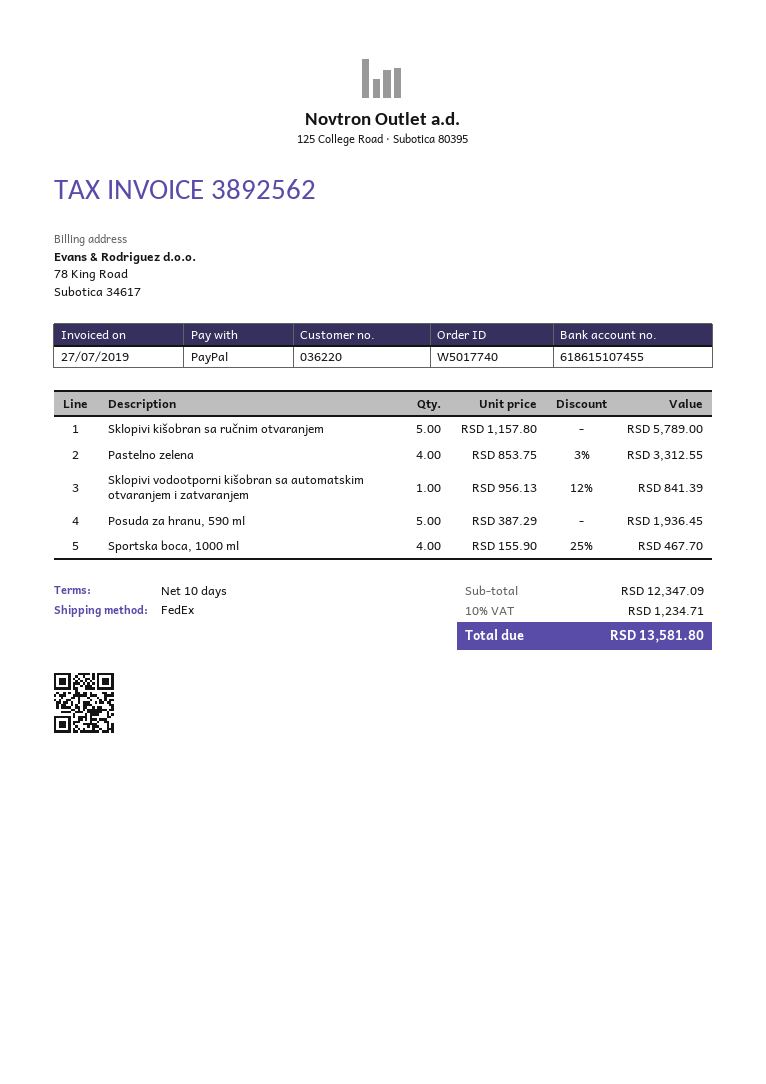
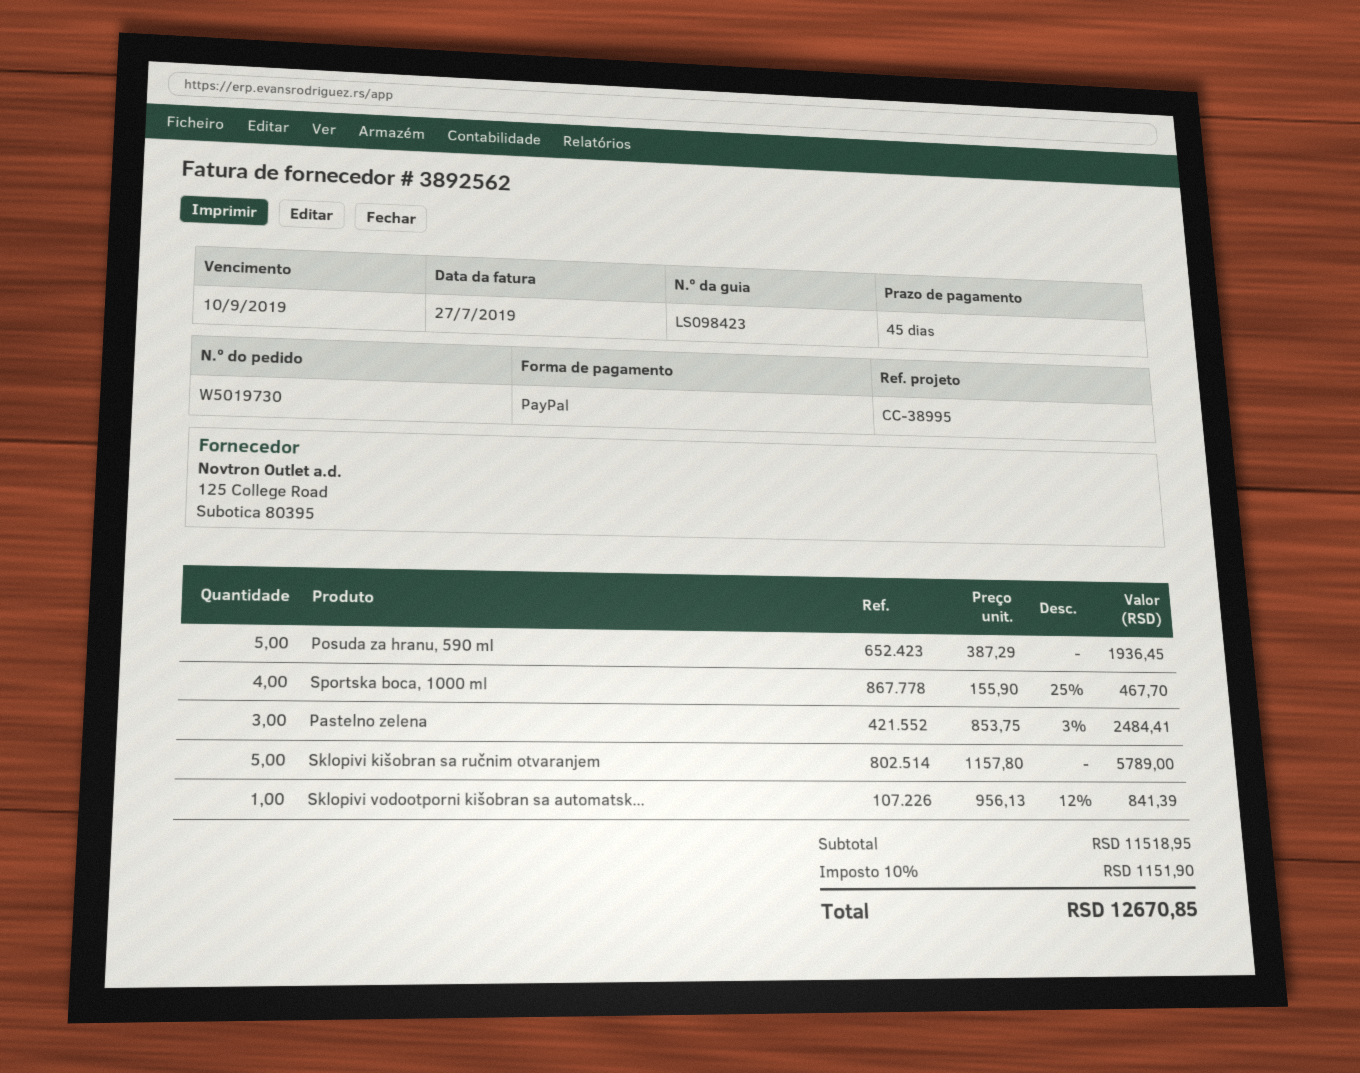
order number: W5017740 -> W5019730
payment terms: 10 days -> 45 days
Pastelno zelena: 4 x 853.75 - 3% = 3312.55 -> 3 x 853.75 - 3% = 2484.41
subtotal: 12347.09 -> 11518.95
tax: 10% = 1234.71 -> 10% = 1151.90
total: 13581.80 -> 12670.85

